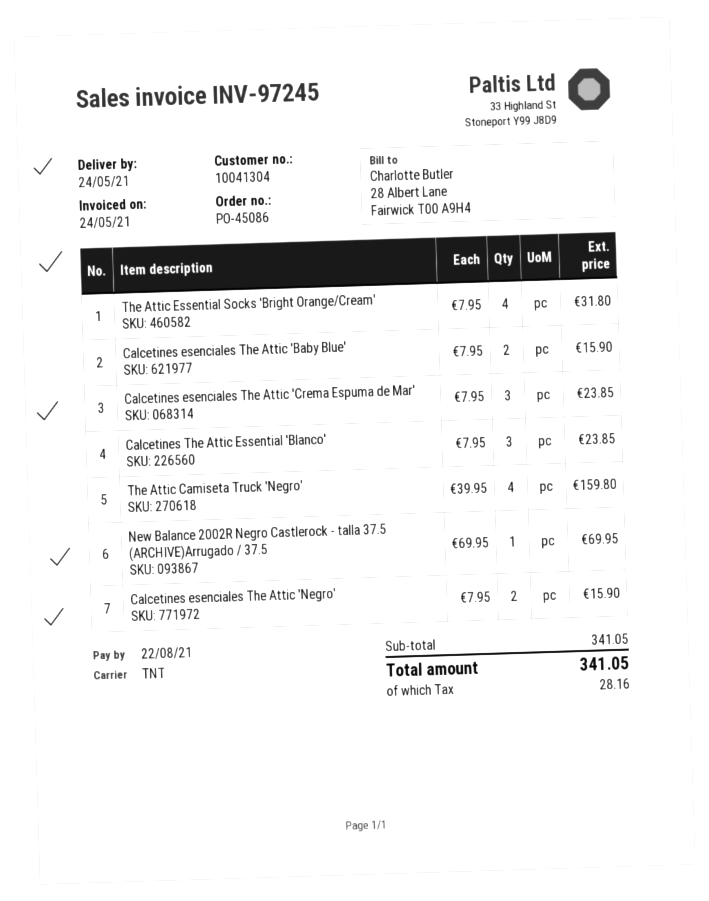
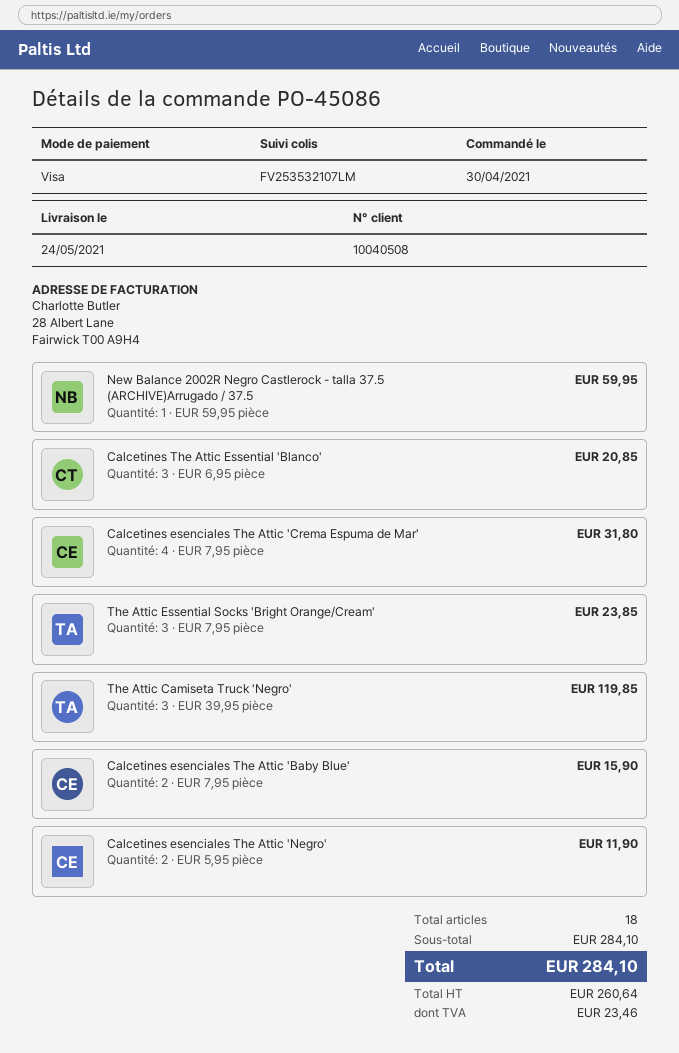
customer number: 10041304 -> 10040508
The Attic Essential Socks 'Bright Orange/Cream': 4 x 7.95 = 31.80 -> 3 x 7.95 = 23.85
Calcetines esenciales The Attic 'Crema Espuma de Mar': 3 x 7.95 = 23.85 -> 4 x 7.95 = 31.80
Calcetines The Attic Essential 'Blanco': 3 x 7.95 = 23.85 -> 3 x 6.95 = 20.85
The Attic Camiseta Truck 'Negro': 4 x 39.95 = 159.80 -> 3 x 39.95 = 119.85
New Balance 2002R Negro Castlerock - talla 37.5 (ARCHIVE)Arrugado / 37.5: 1 x 69.95 = 69.95 -> 1 x 59.95 = 59.95
Calcetines esenciales The Attic 'Negro': 2 x 7.95 = 15.90 -> 2 x 5.95 = 11.90
subtotal: 341.05 -> 284.10
tax: 28.16 -> 23.46
total: 341.05 -> 284.10

